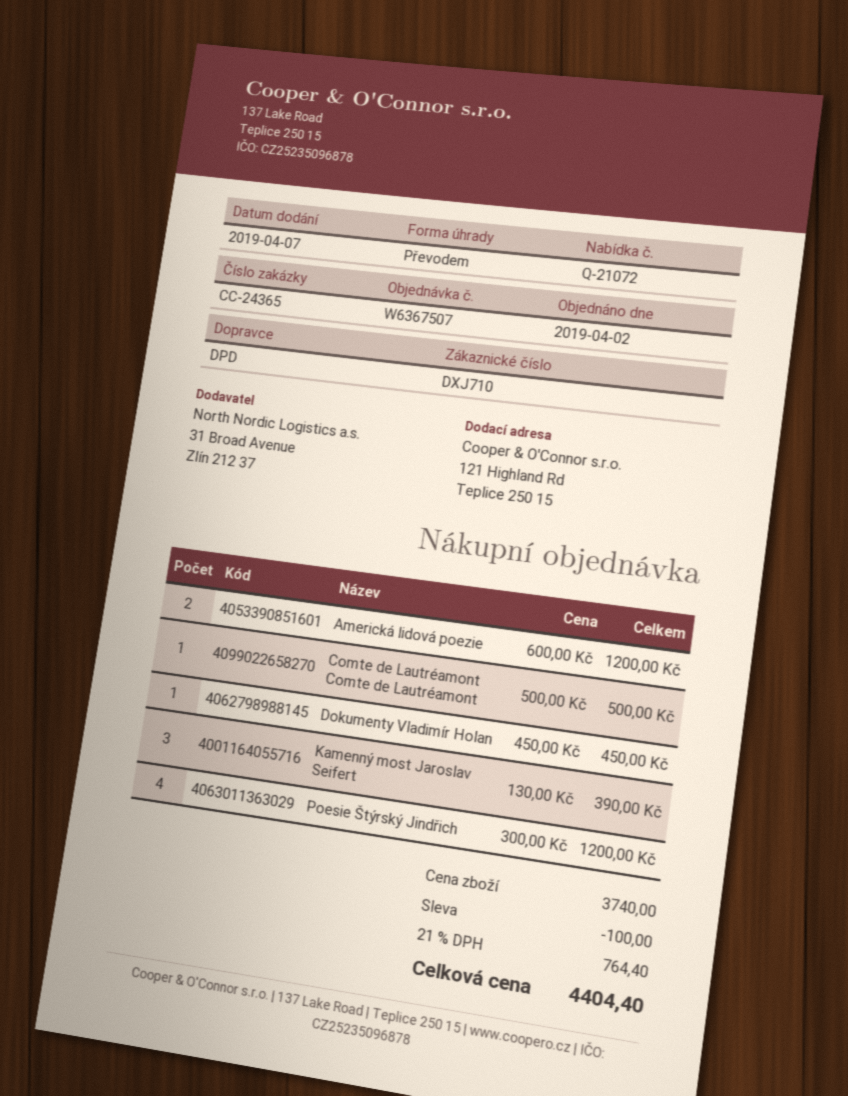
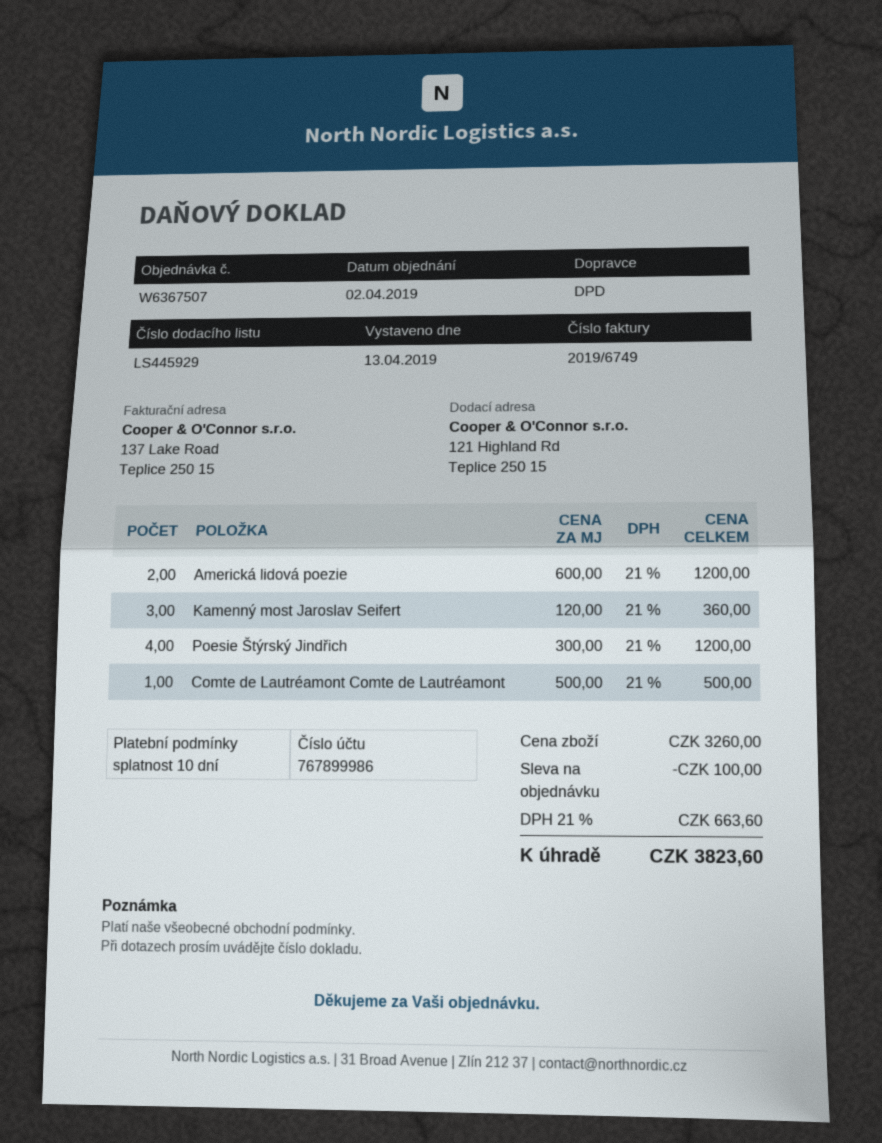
Dokumenty Vladimír Holan: 1 x 450.00 = 450.00 -> none
Kamenný most Jaroslav Seifert: 3 x 130.00 = 390.00 -> 3 x 120.00 = 360.00
subtotal: 3740.00 -> 3260.00
tax: 21% = 764.40 -> 21% = 663.60
total: 4404.40 -> 3823.60

